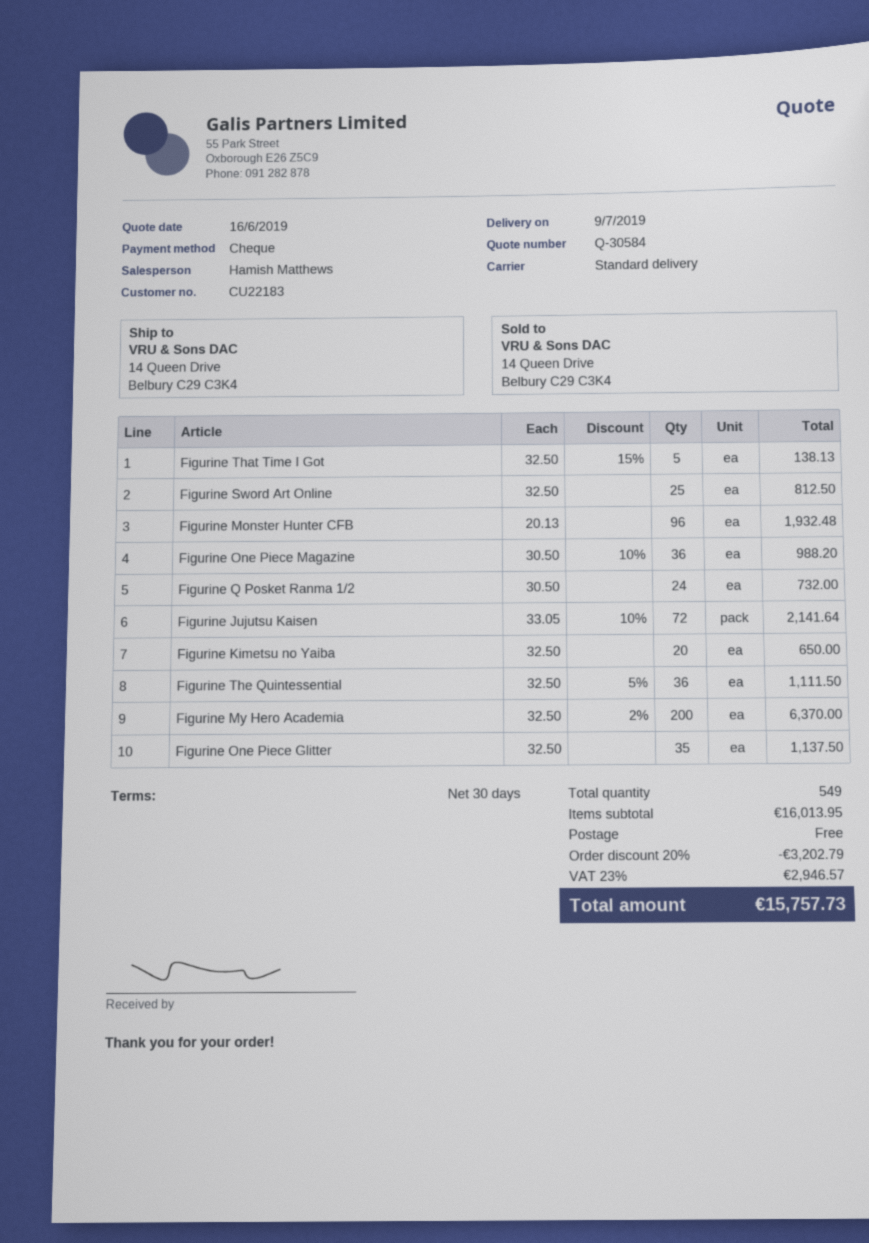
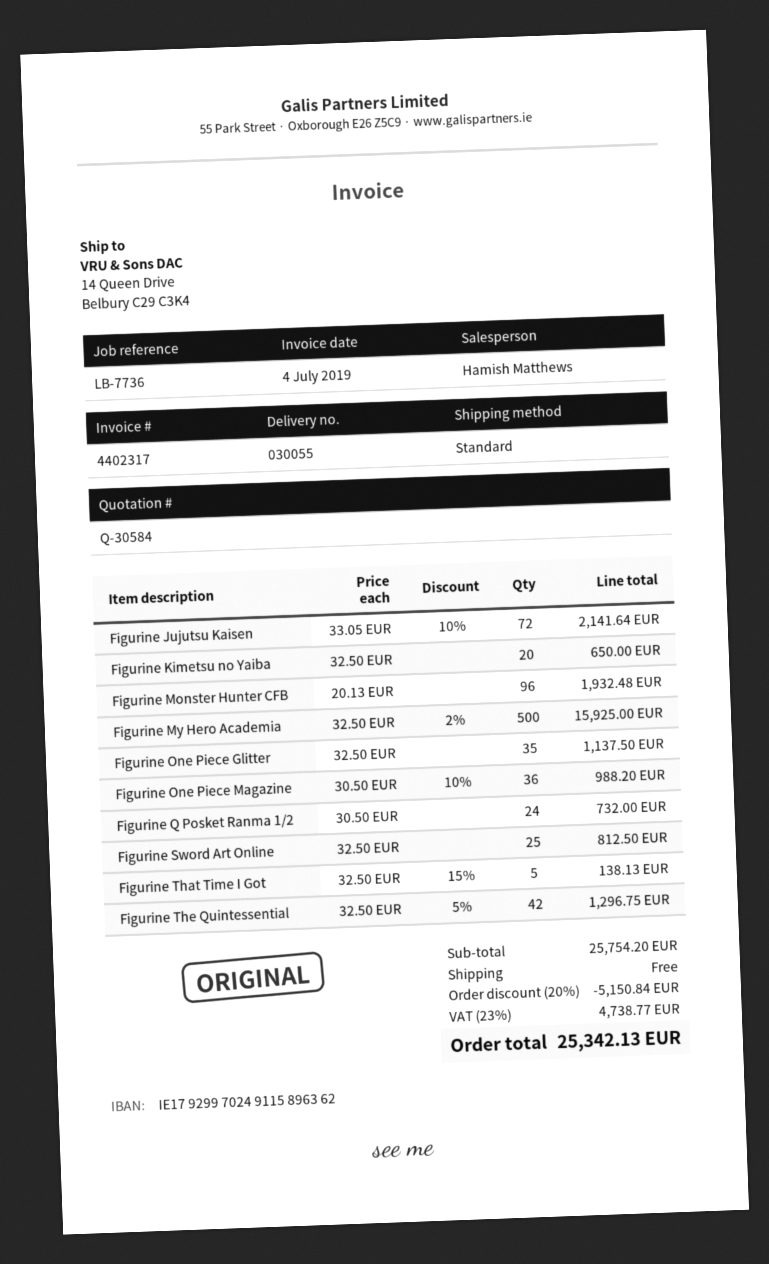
Figurine The Quintessential: 36 x 32.50 - 5% = 1111.50 -> 42 x 32.50 - 5% = 1296.75
Figurine My Hero Academia: 200 x 32.50 - 2% = 6370.00 -> 500 x 32.50 - 2% = 15925.00
subtotal: 16013.95 -> 25754.20
discount: 20% = 3202.79 -> 20% = 5150.84
tax: 23% = 2946.57 -> 23% = 4738.77
total: 15757.73 -> 25342.13

